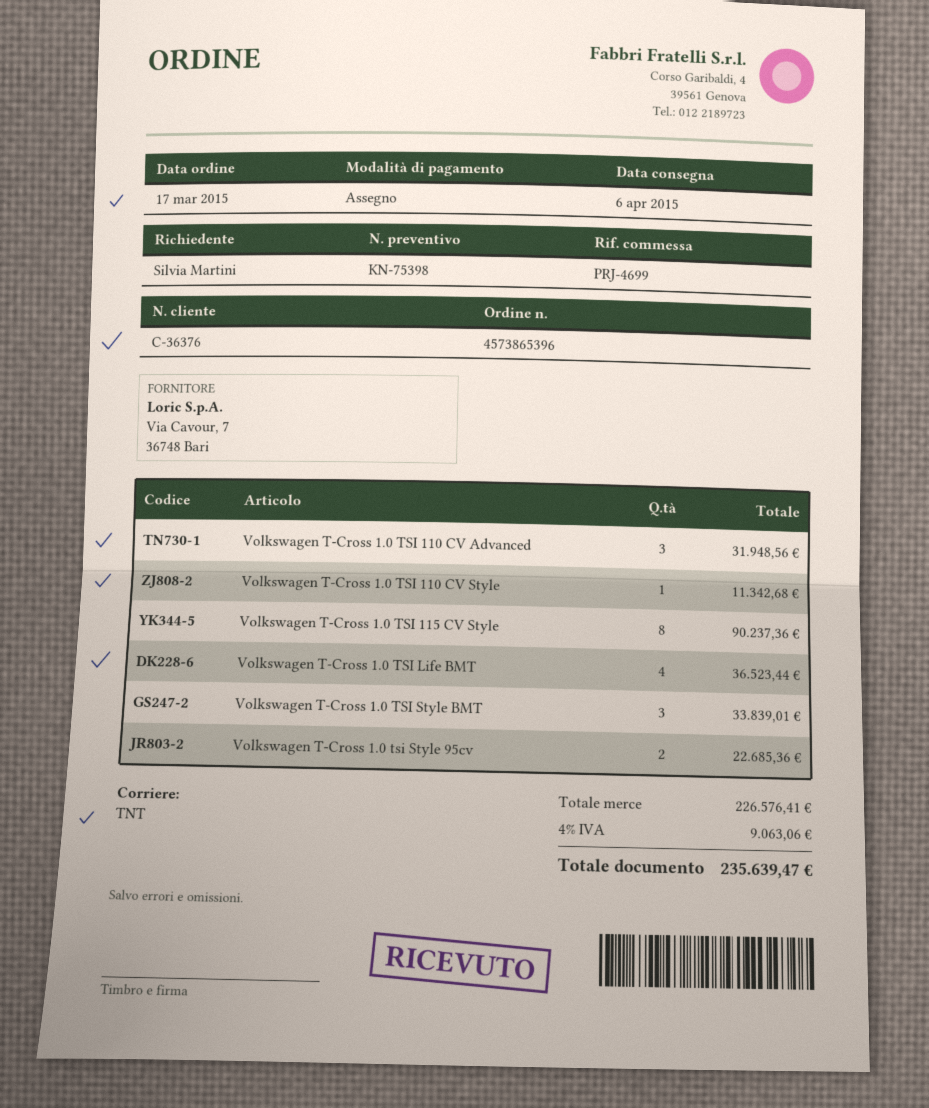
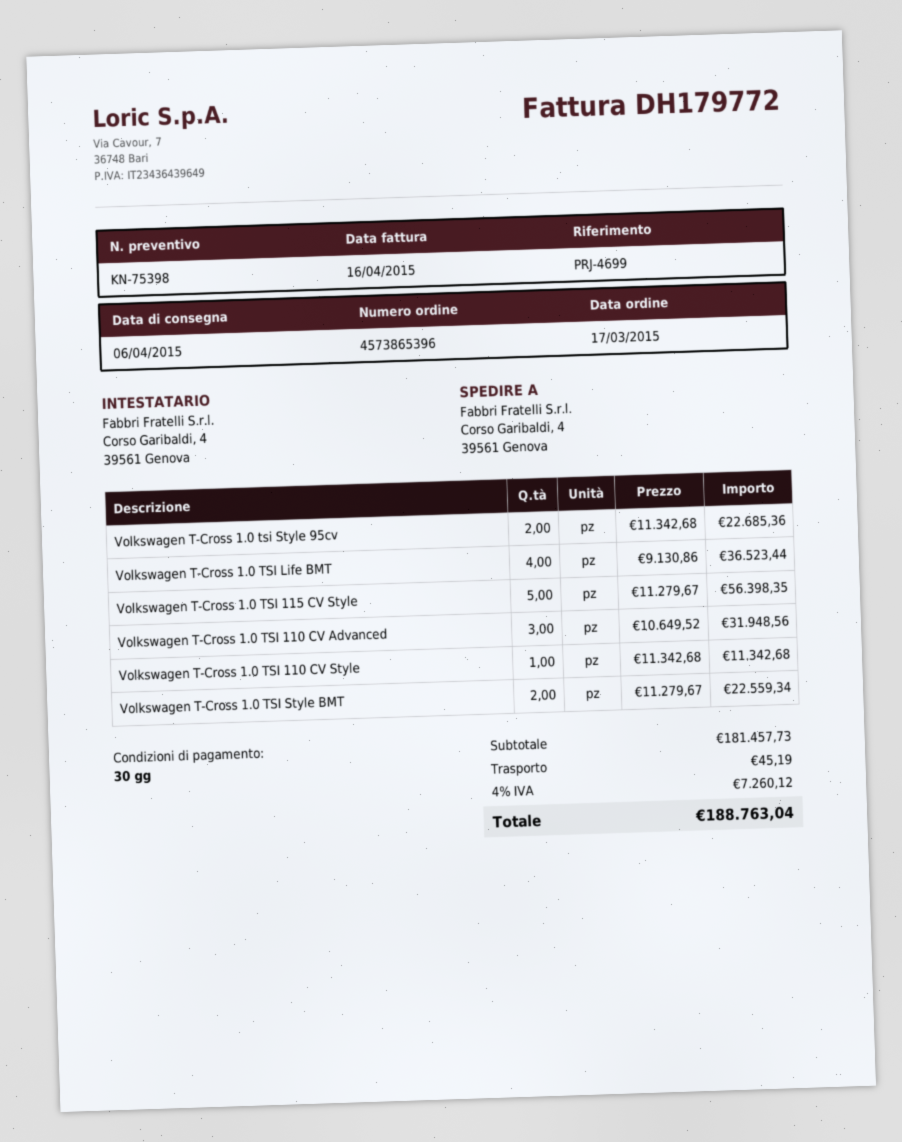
Volkswagen T-Cross 1.0 TSI 115 CV Style: 8 for 90237.36 -> 5 for 56398.35
Volkswagen T-Cross 1.0 TSI Style BMT: 3 for 33839.01 -> 2 for 22559.34
subtotal: 226576.41 -> 181457.73
shipping: none -> 45.19
tax: 4% = 9063.06 -> 4% = 7260.12
total: 235639.47 -> 188763.04

